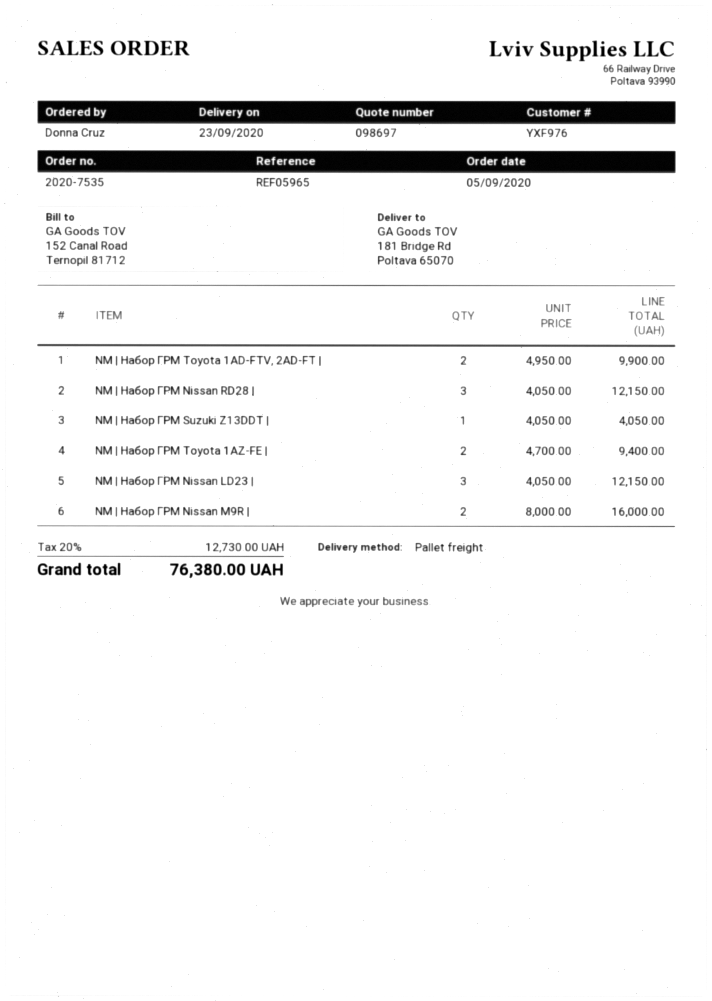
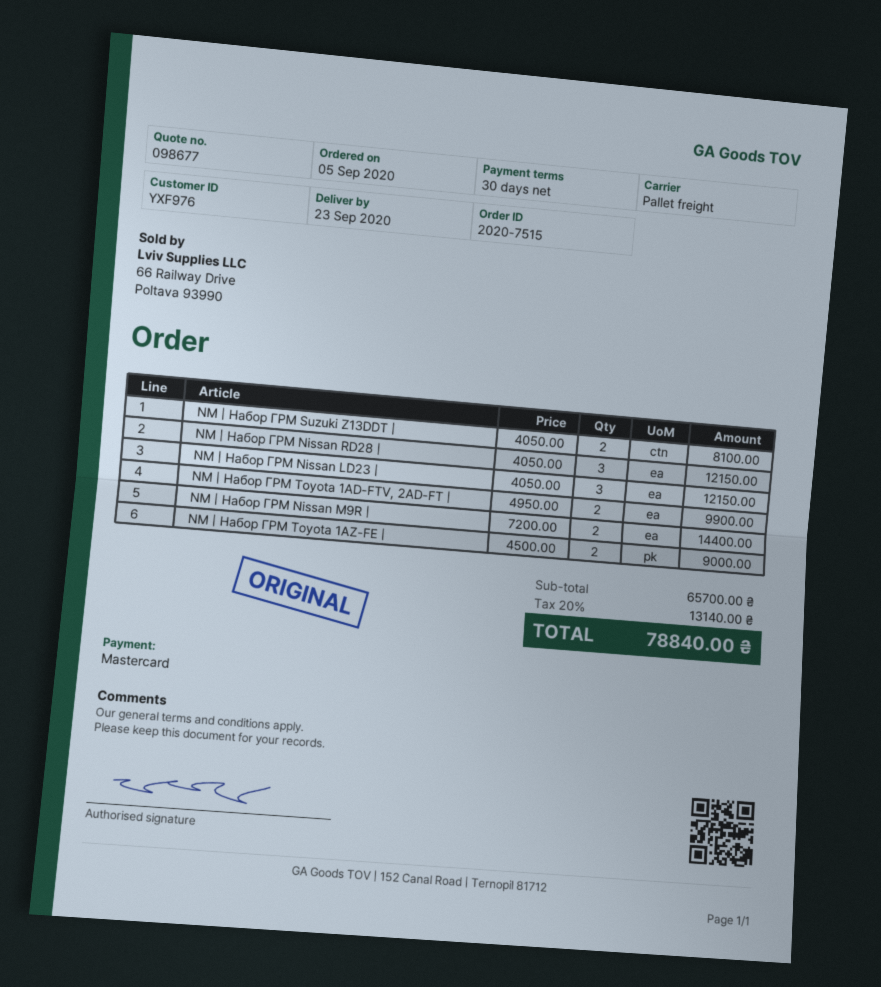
quote number: 098697 -> 098677
order number: 2020-7535 -> 2020-7515
NM | Набор ГРМ Suzuki Z13DDT |: 1 x 4050.00 = 4050.00 -> 2 x 4050.00 = 8100.00
NM | Набор ГРМ Toyota 1AZ-FE |: 2 x 4700.00 = 9400.00 -> 2 x 4500.00 = 9000.00
NM | Набор ГРМ Nissan M9R |: 2 x 8000.00 = 16000.00 -> 2 x 7200.00 = 14400.00
tax: 20% = 12730.00 -> 20% = 13140.00
total: 76380.00 -> 78840.00

